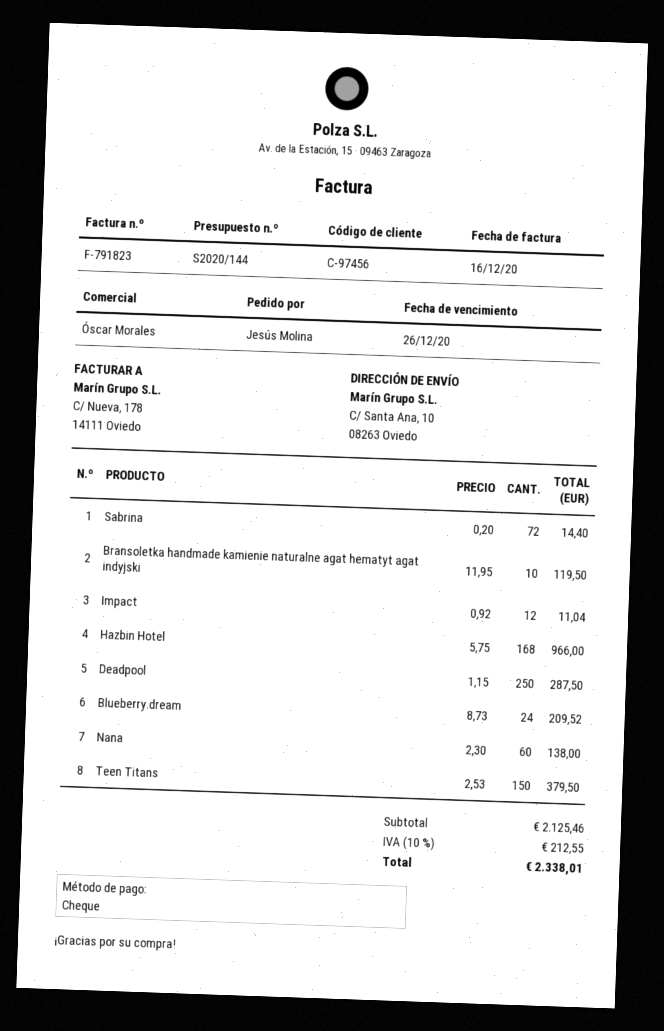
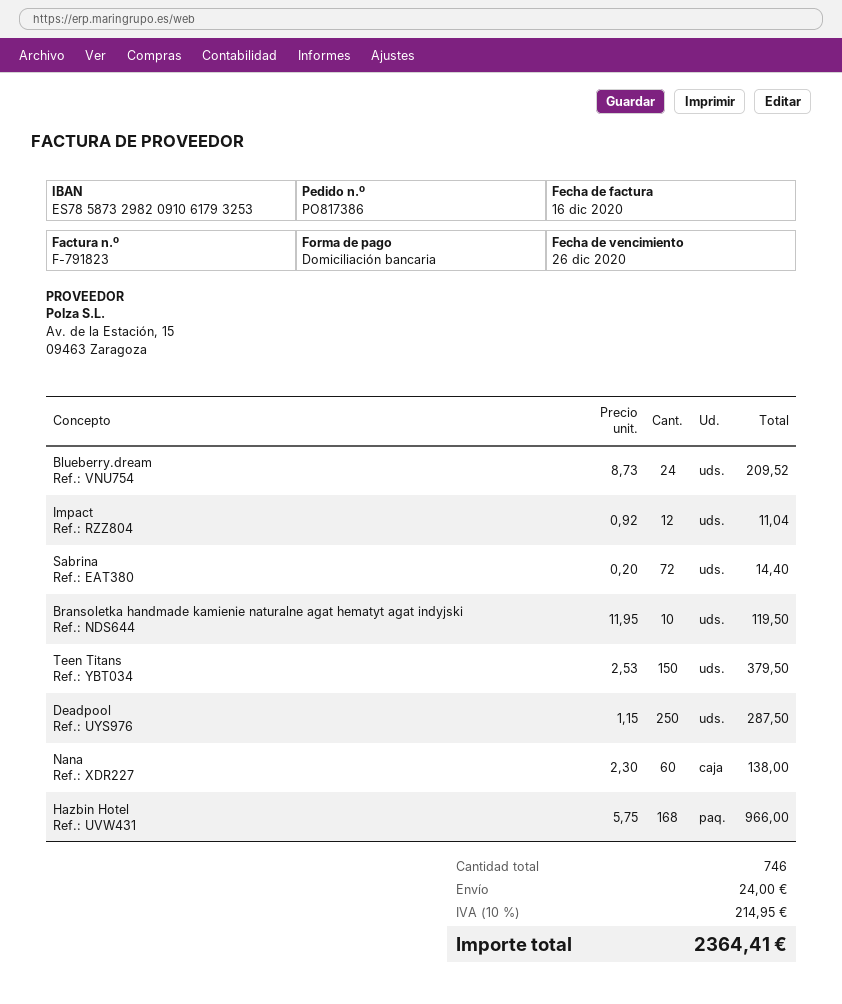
payment method: cheque -> direct debit
shipping: none -> 24.00
tax: 10% = 212.55 -> 10% = 214.95
total: 2338.01 -> 2364.41

